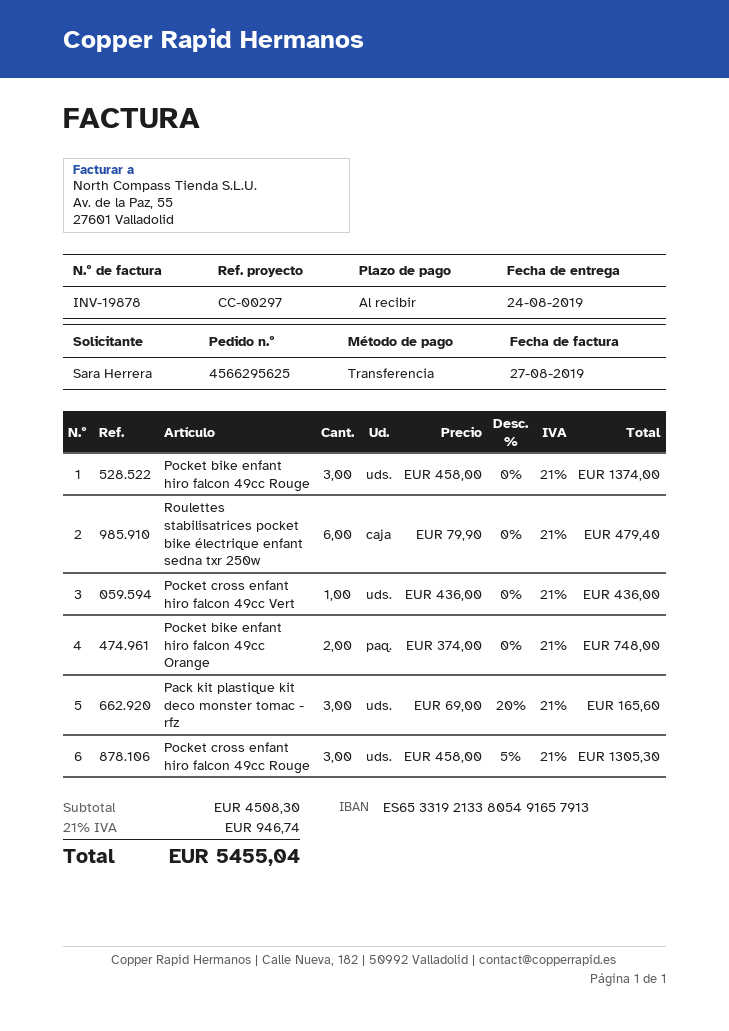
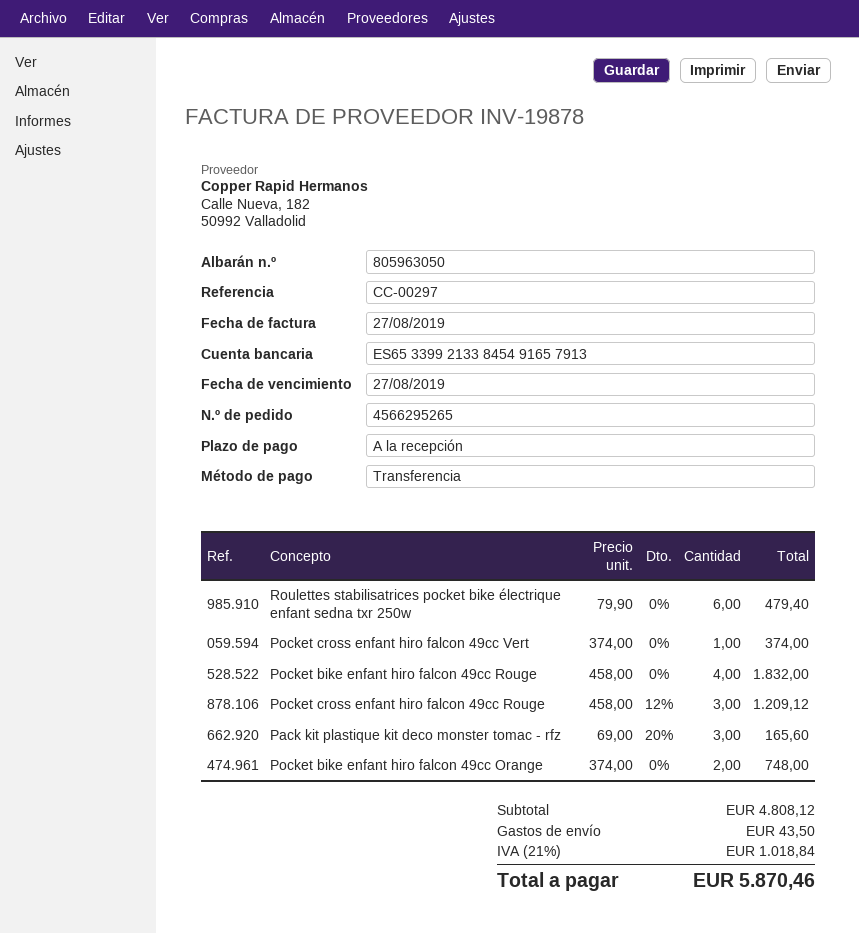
order number: 4566295625 -> 4566295265
bank account: ES6533192133805491657913 -> ES6533992133845491657913
Pocket bike enfant hiro falcon 49cc Rouge: 3 x 458.00 = 1374.00 -> 4 x 458.00 = 1832.00
Pocket cross enfant hiro falcon 49cc Vert: 1 x 436.00 = 436.00 -> 1 x 374.00 = 374.00
Pocket cross enfant hiro falcon 49cc Rouge: 3 x 458.00 - 5% = 1305.30 -> 3 x 458.00 - 12% = 1209.12
subtotal: 4508.30 -> 4808.12
shipping: none -> 43.50
tax: 21% = 946.74 -> 21% = 1018.84
total: 5455.04 -> 5870.46

